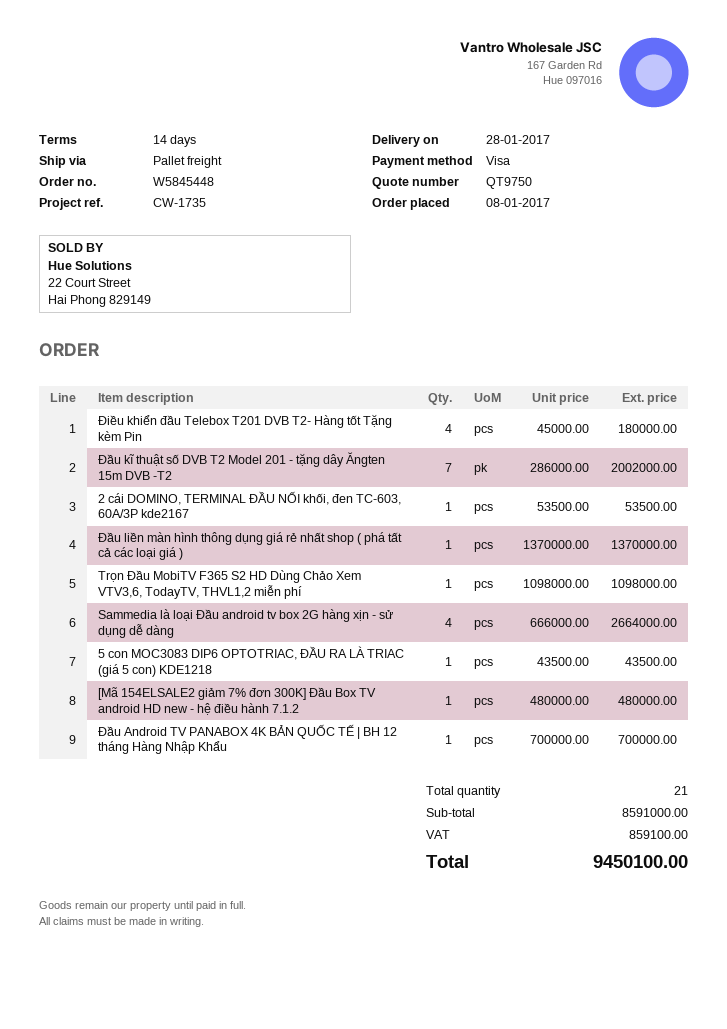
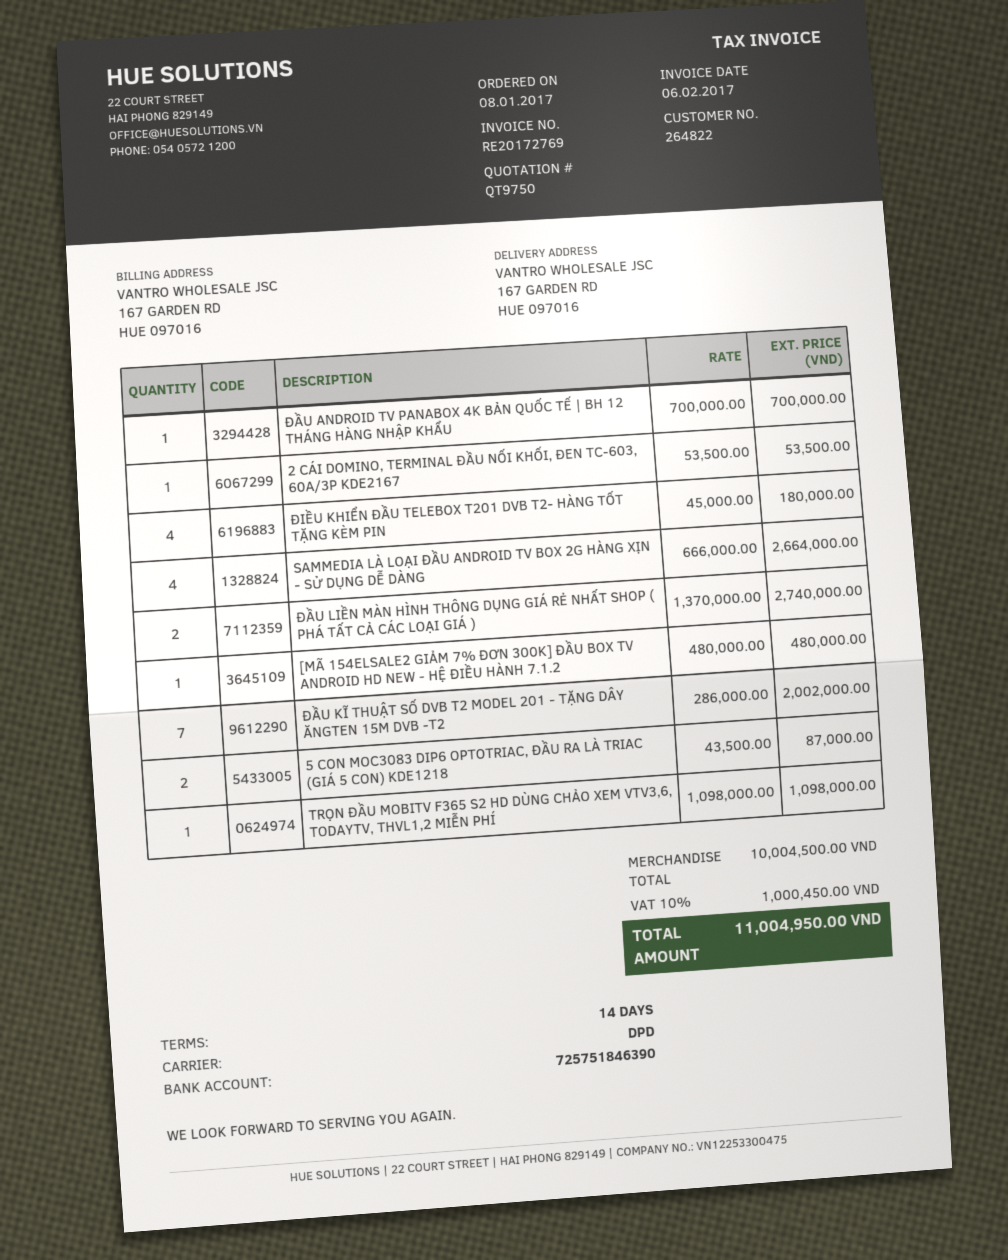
shipping method: pallet freight -> DPD
Đầu liền màn hình thông dụng giá rẻ nhất shop ( phá tất cả các loại giá ): 1 x 1370000.00 = 1370000.00 -> 2 x 1370000.00 = 2740000.00
5 con MOC3083 DIP6 OPTOTRIAC, ĐẦU RA LÀ TRIAC (giá 5 con) KDE1218: 1 x 43500.00 = 43500.00 -> 2 x 43500.00 = 87000.00
subtotal: 8591000.00 -> 10004500.00
tax: 859100.00 -> 1000450.00
total: 9450100.00 -> 11004950.00

